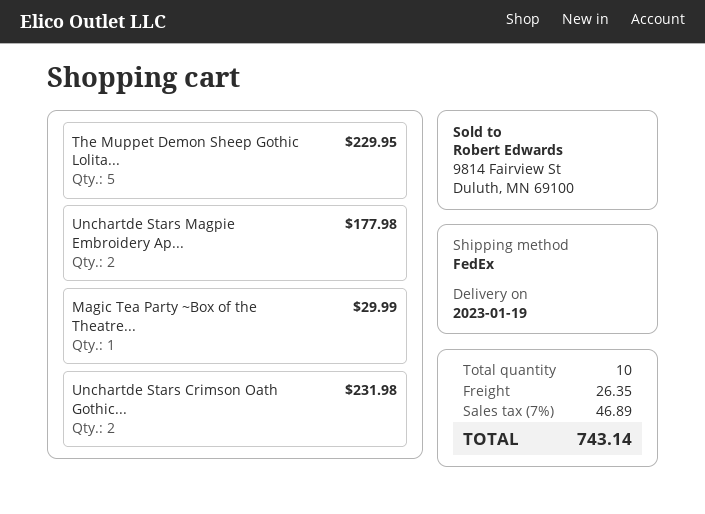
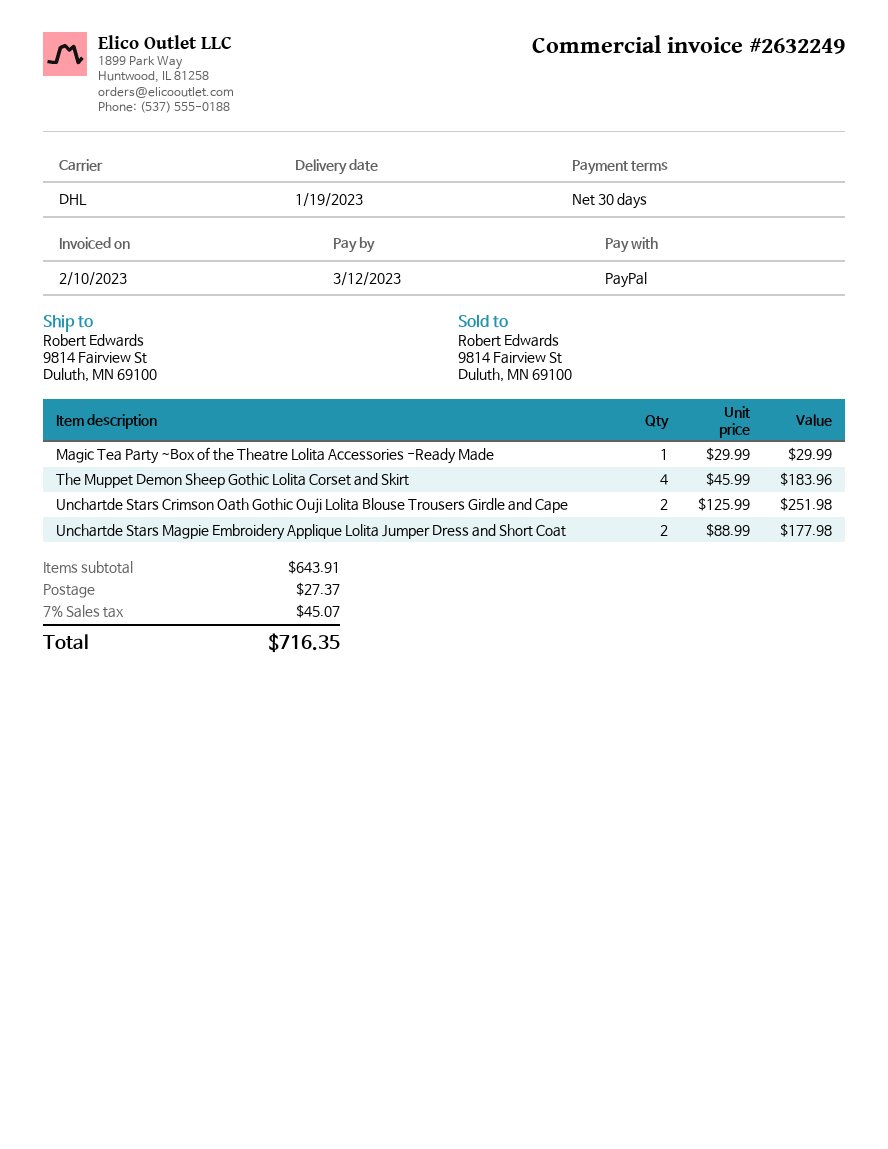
shipping method: FedEx -> DHL
The Muppet Demon Sheep Gothic Lolita...: 5 for 229.95 -> 4 for 183.96
Unchartde Stars Crimson Oath Gothic...: 2 for 231.98 -> 2 for 251.98
shipping: 26.35 -> 27.37
tax: 7% = 46.89 -> 7% = 45.07
total: 743.14 -> 716.35

